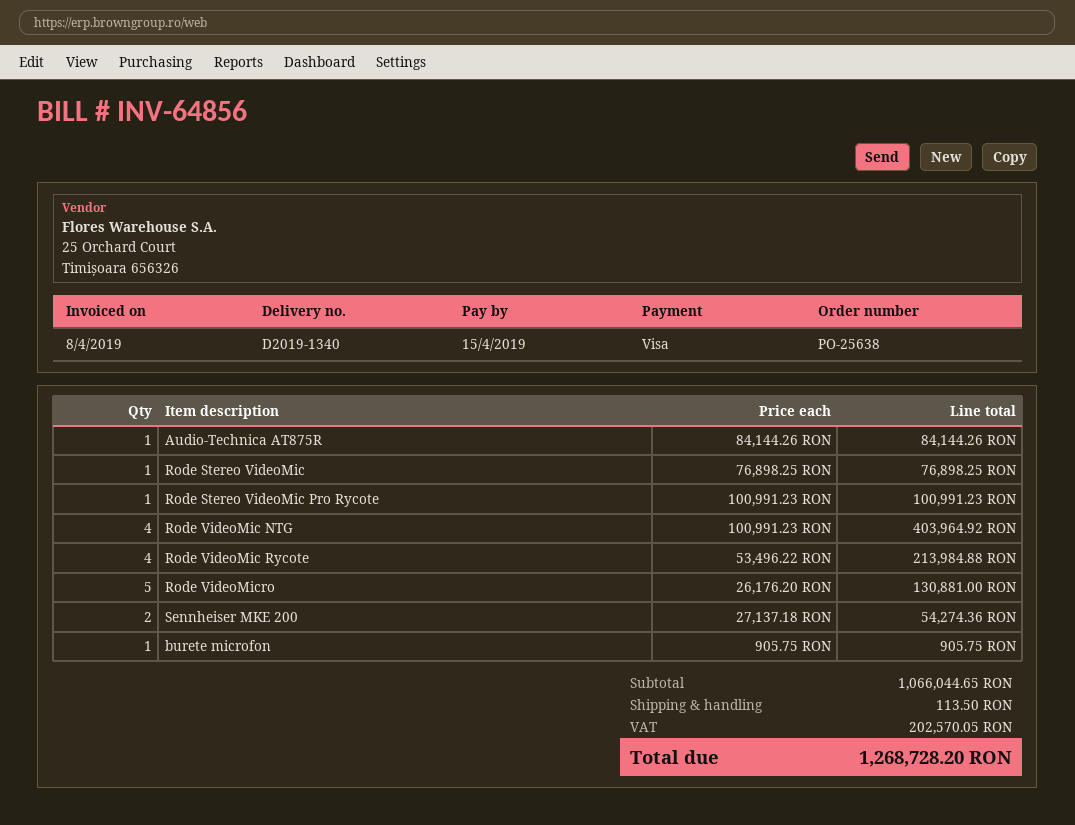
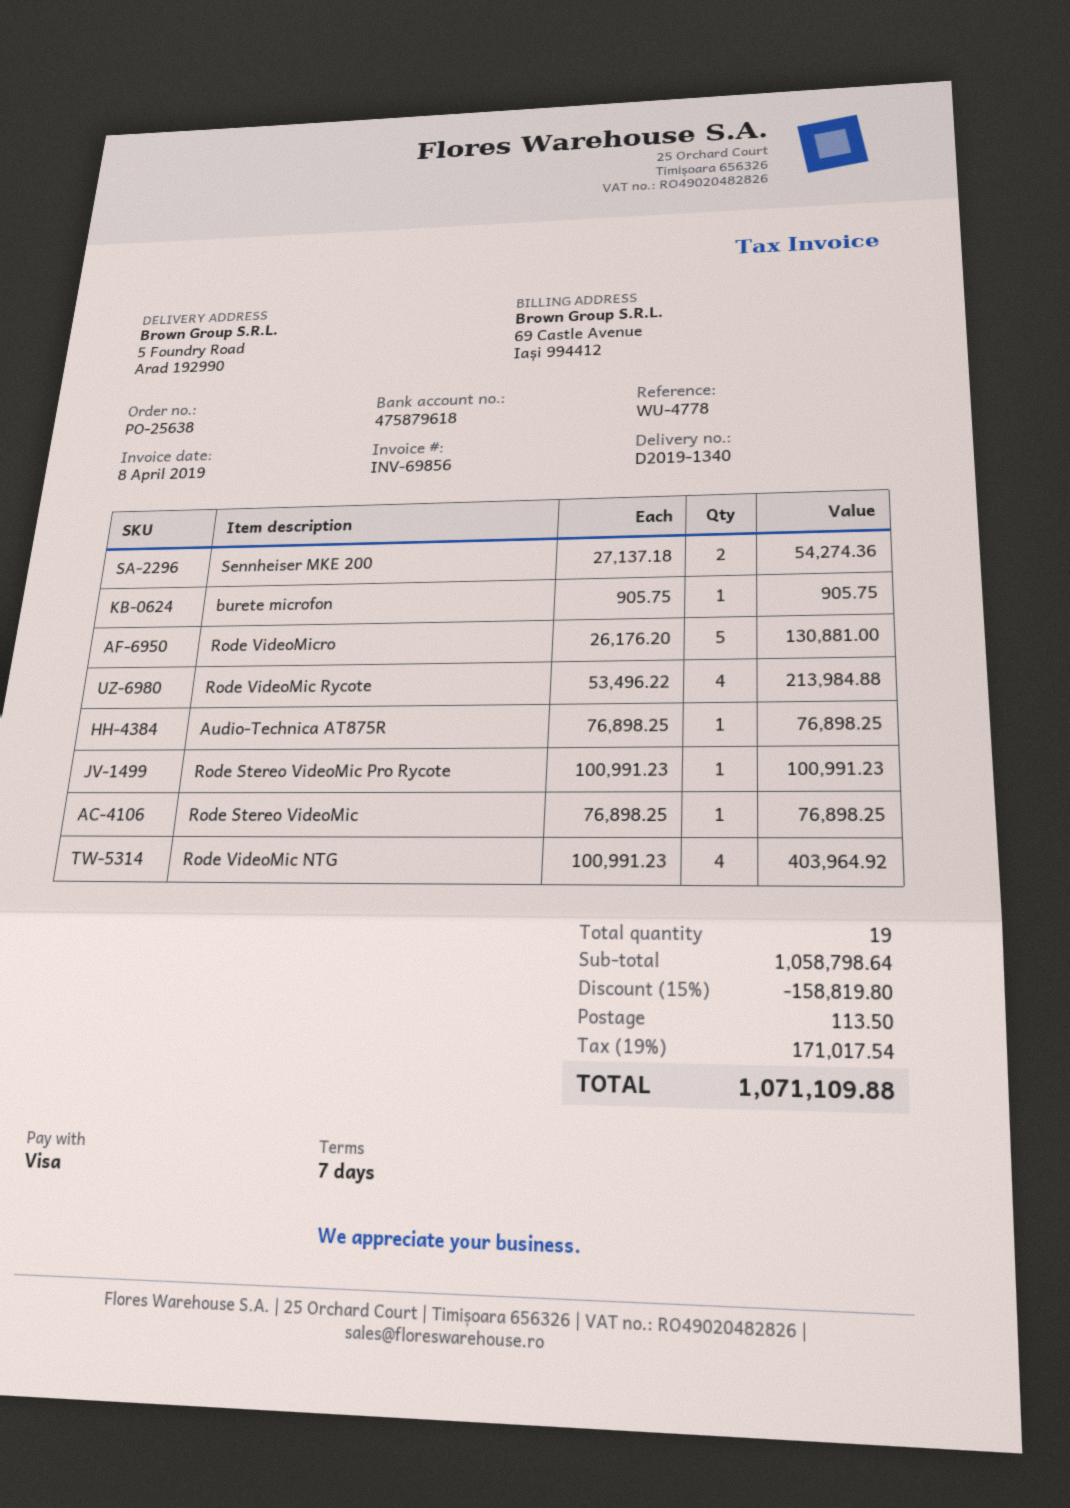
invoice number: INV-64856 -> INV-69856
Audio-Technica AT875R: 1 x 84144.26 = 84144.26 -> 1 x 76898.25 = 76898.25
subtotal: 1066044.65 -> 1058798.64
discount: none -> 15% = 158819.80
tax: 202570.05 -> 171017.54
total: 1268728.20 -> 1071109.88

